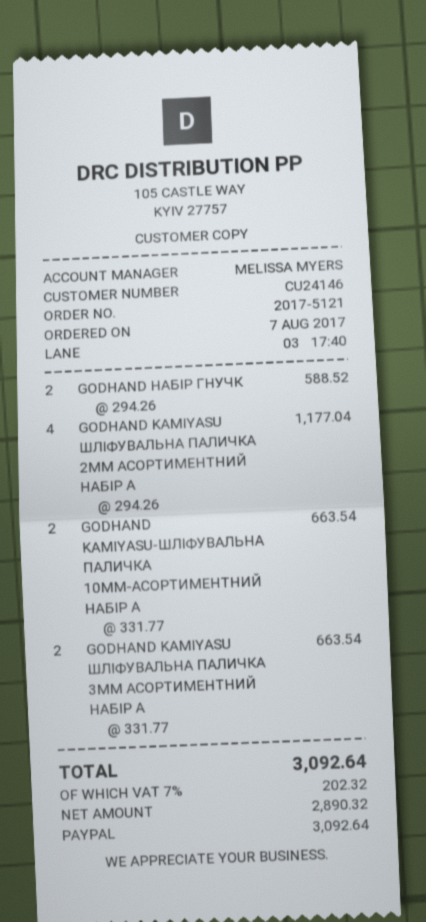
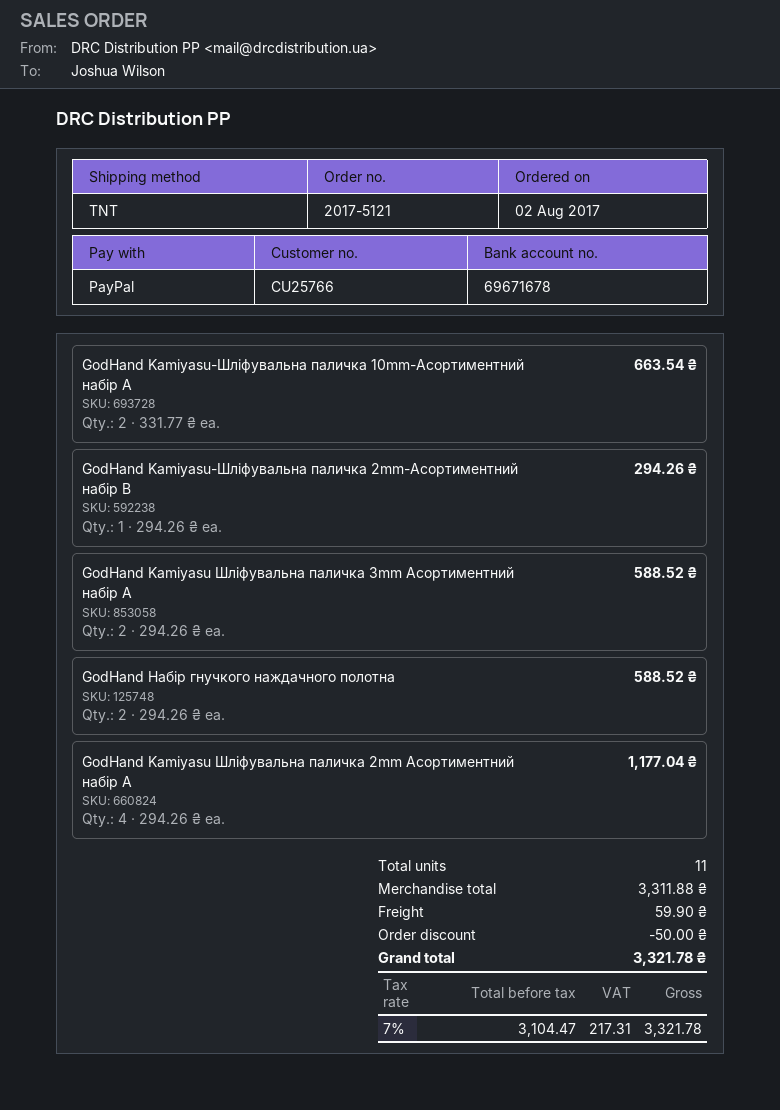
order date: 2017-08-07 -> 2017-08-02
customer number: CU24146 -> CU25766
GODHAND KAMIYASU ШЛІФУВАЛЬНА ПАЛИЧКА 3MM АСОРТИМЕНТНИЙ НАБІР A: 2 x 331.77 = 663.54 -> 2 x 294.26 = 588.52
GodHand Kamiyasu-Шліфувальна паличка 2mm-Асортиментний набір B: none -> 1 x 294.26 = 294.26
discount: none -> 50.00
shipping: none -> 59.90
net: 2890.32 -> 3104.47
tax: 7% = 202.32 -> 7% = 217.31
total: 3092.64 -> 3321.78

